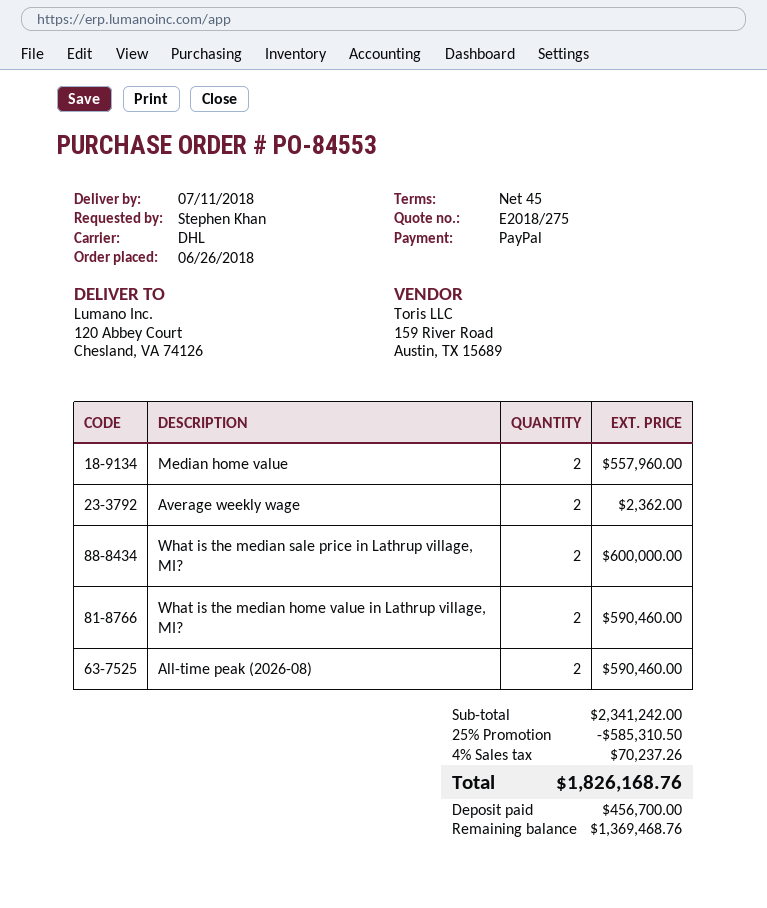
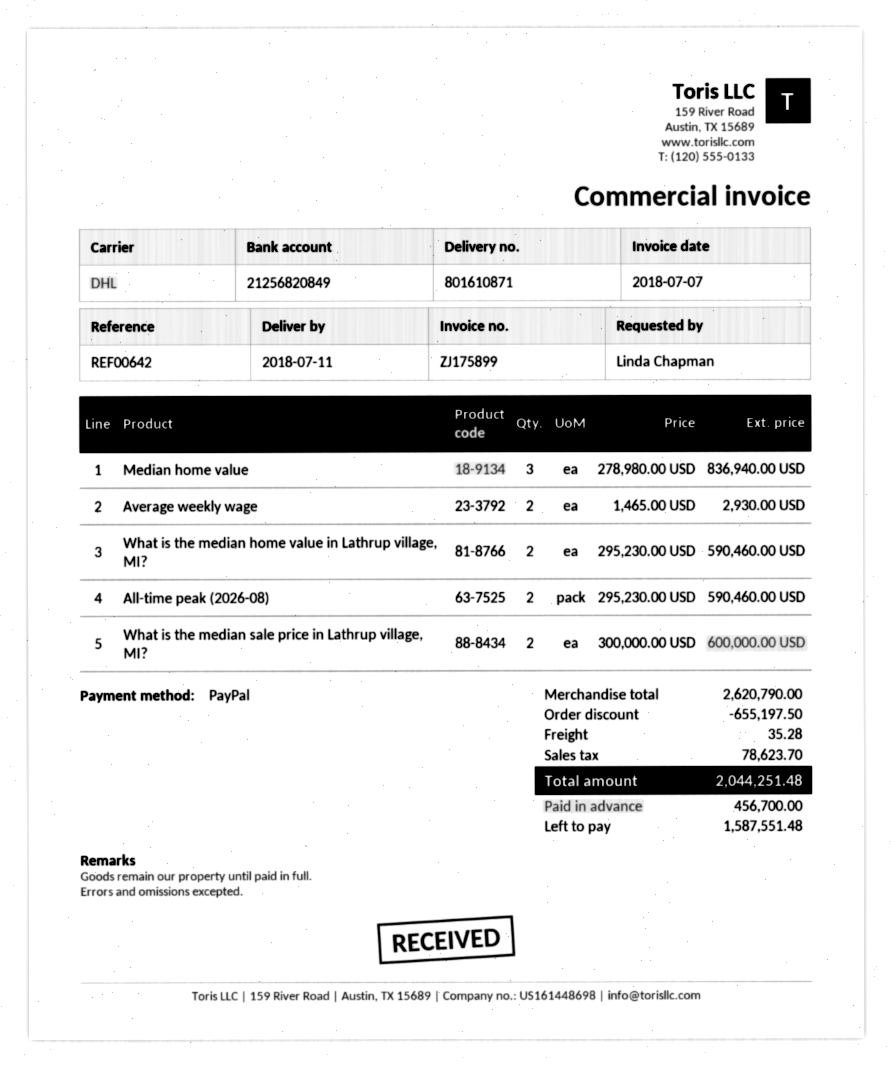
ordered by: Stephen Khan -> Linda Chapman
Median home value: 2 for 557960.00 -> 3 for 836940.00
Average weekly wage: 2 for 2362.00 -> 2 for 2930.00
subtotal: 2341242.00 -> 2620790.00
discount: 585310.50 -> 655197.50
shipping: none -> 35.28
tax: 70237.26 -> 78623.70
total: 1826168.76 -> 2044251.48
balance: 1369468.76 -> 1587551.48

